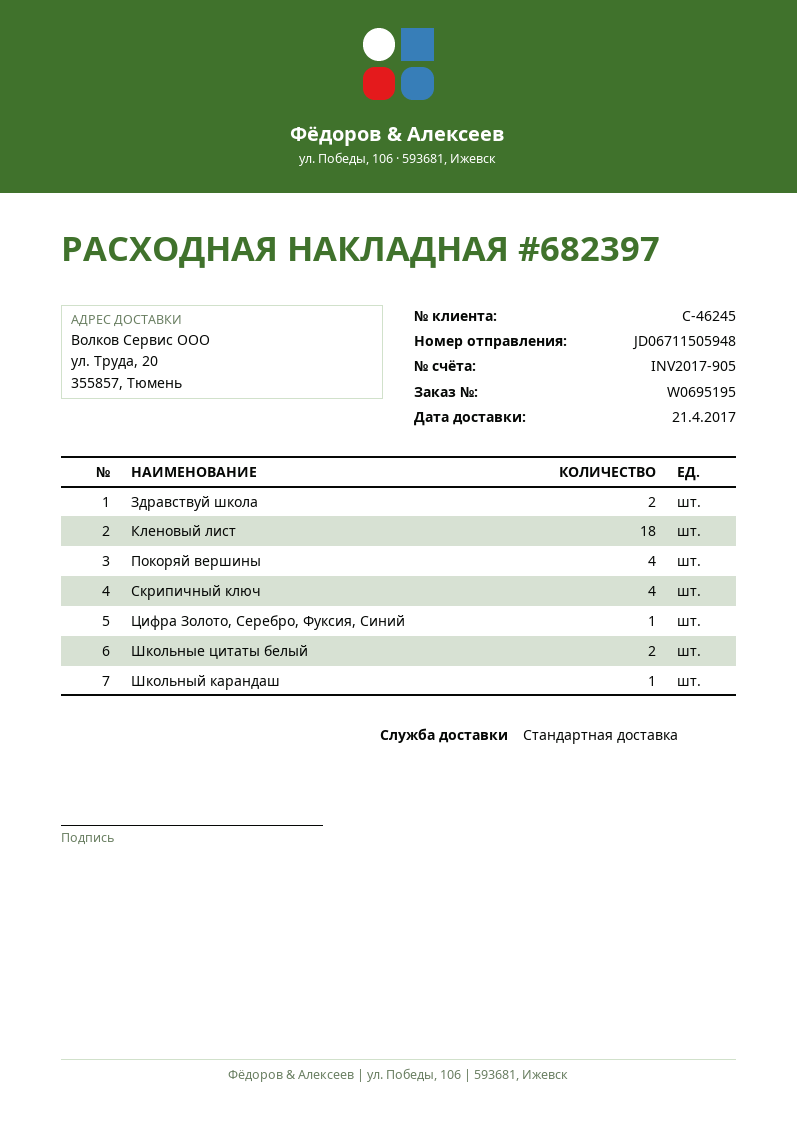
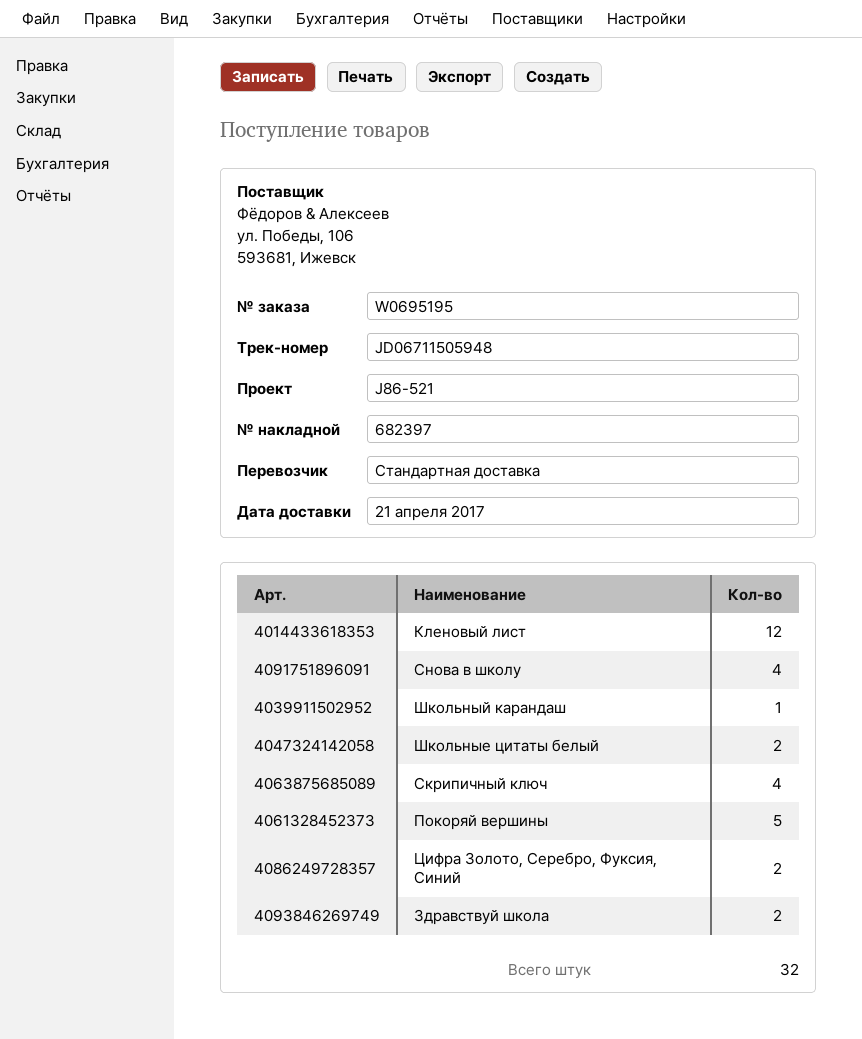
Кленовый лист: 18 -> 12
Покоряй вершины: 4 -> 5
Цифра Золото, Серебро, Фуксия, Синий: 1 -> 2
Снова в школу: none -> 4

